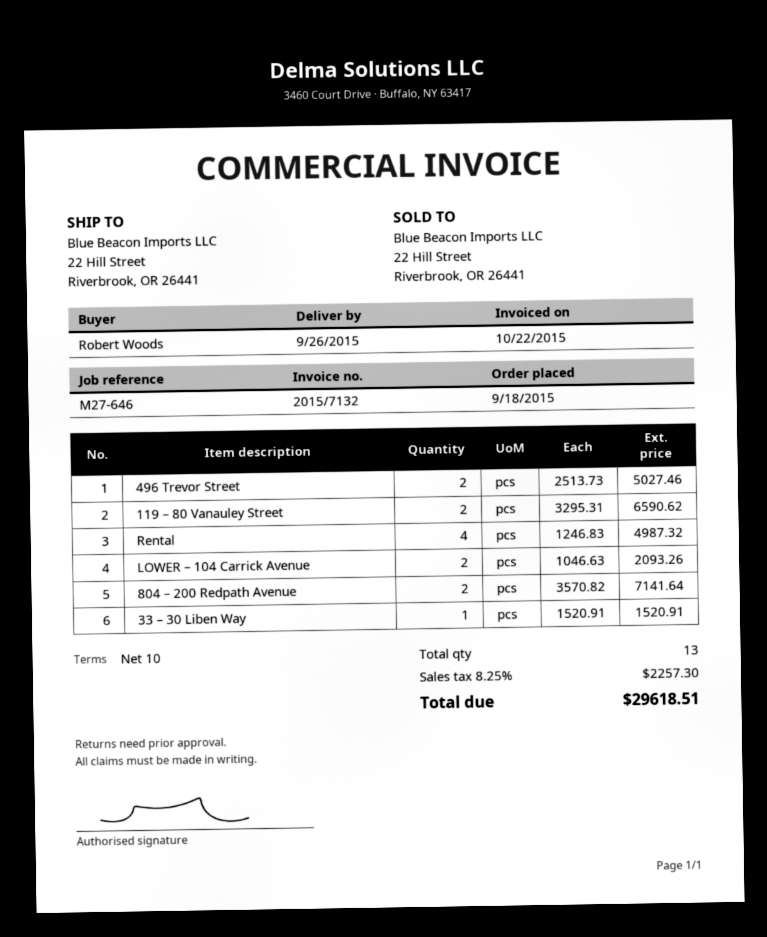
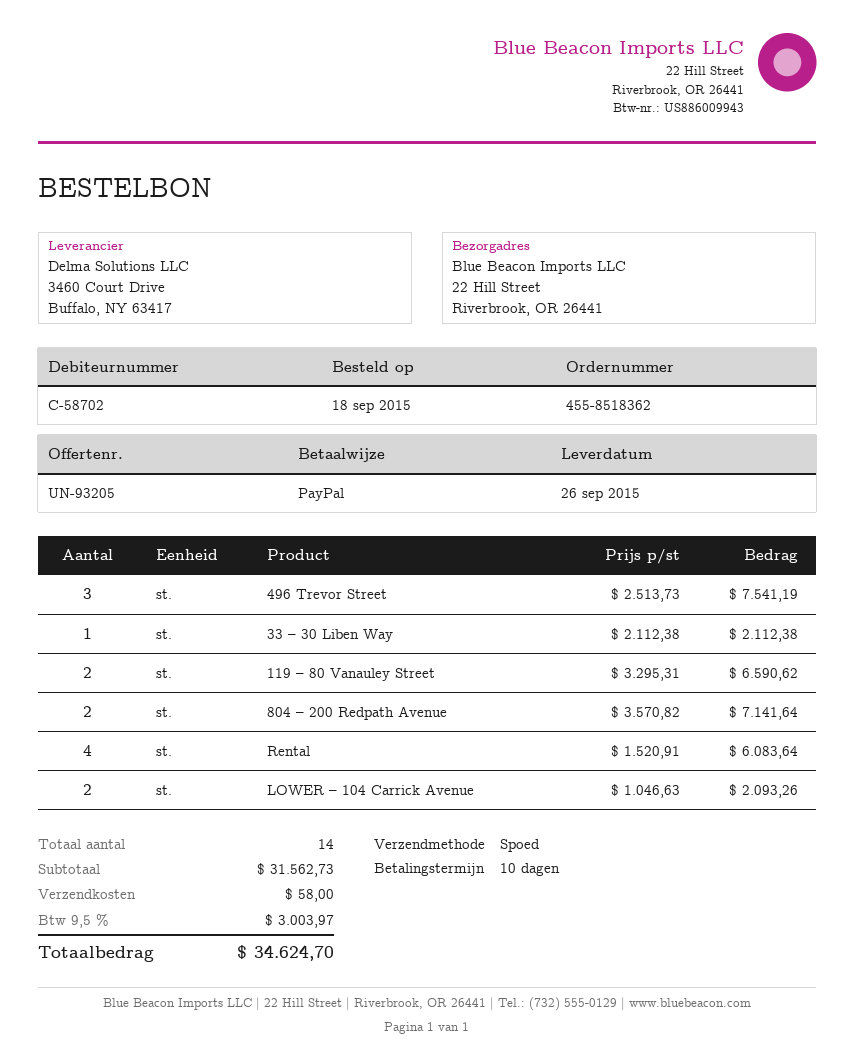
496 Trevor Street: 2 x 2513.73 = 5027.46 -> 3 x 2513.73 = 7541.19
Rental: 4 x 1246.83 = 4987.32 -> 4 x 1520.91 = 6083.64
33 – 30 Liben Way: 1 x 1520.91 = 1520.91 -> 1 x 2112.38 = 2112.38
total quantity: 13 -> 14
shipping: none -> 58.00
tax: 8.25% = 2257.30 -> 9.5% = 3003.97
total: 29618.51 -> 34624.70

